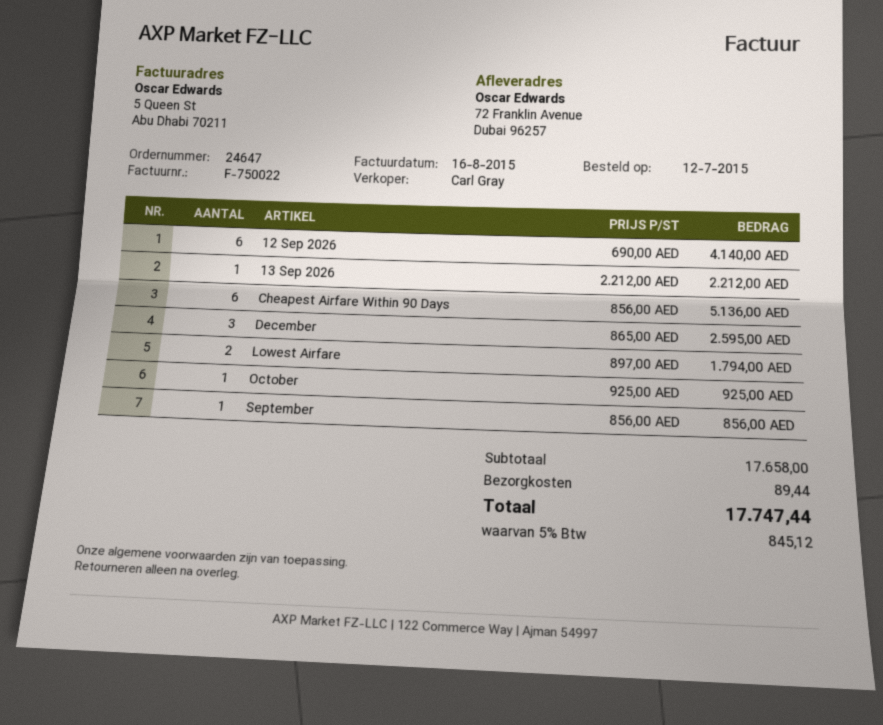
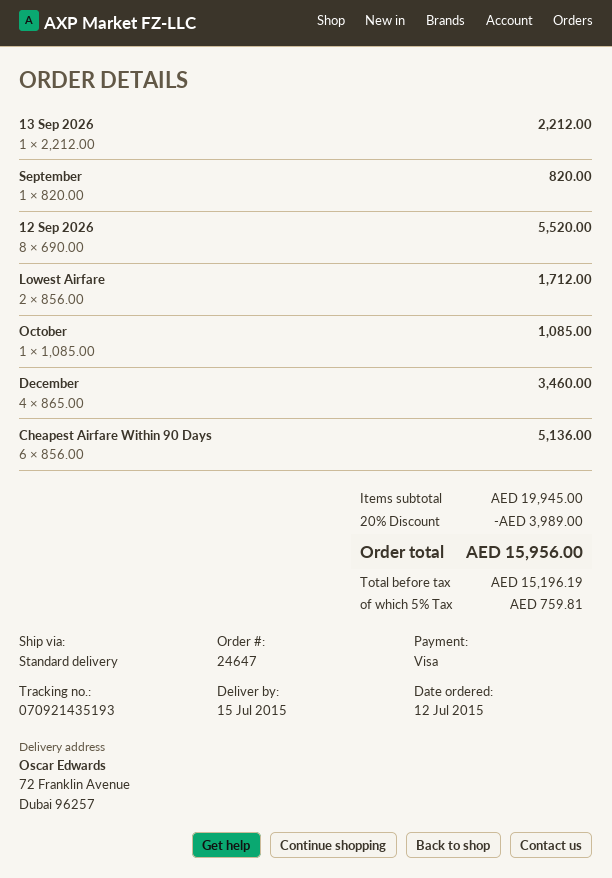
12 Sep 2026: 6 x 690.00 = 4140.00 -> 8 x 690.00 = 5520.00
December: 3 x 865.00 = 2595.00 -> 4 x 865.00 = 3460.00
Lowest Airfare: 2 x 897.00 = 1794.00 -> 2 x 856.00 = 1712.00
October: 1 x 925.00 = 925.00 -> 1 x 1085.00 = 1085.00
September: 1 x 856.00 = 856.00 -> 1 x 820.00 = 820.00
subtotal: 17658.00 -> 19945.00
discount: none -> 20% = 3989.00
shipping: 89.44 -> none
tax: 5% = 845.12 -> 5% = 759.81
total: 17747.44 -> 15956.00

